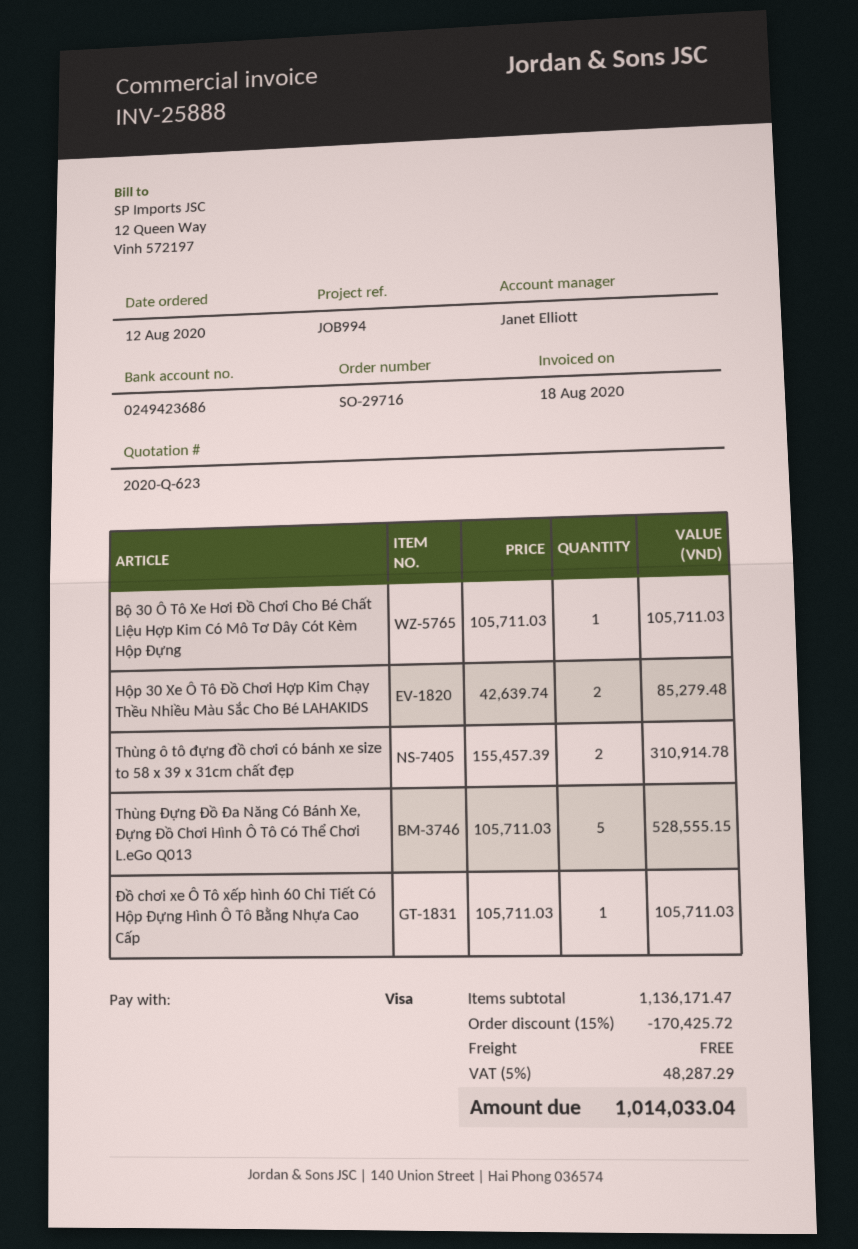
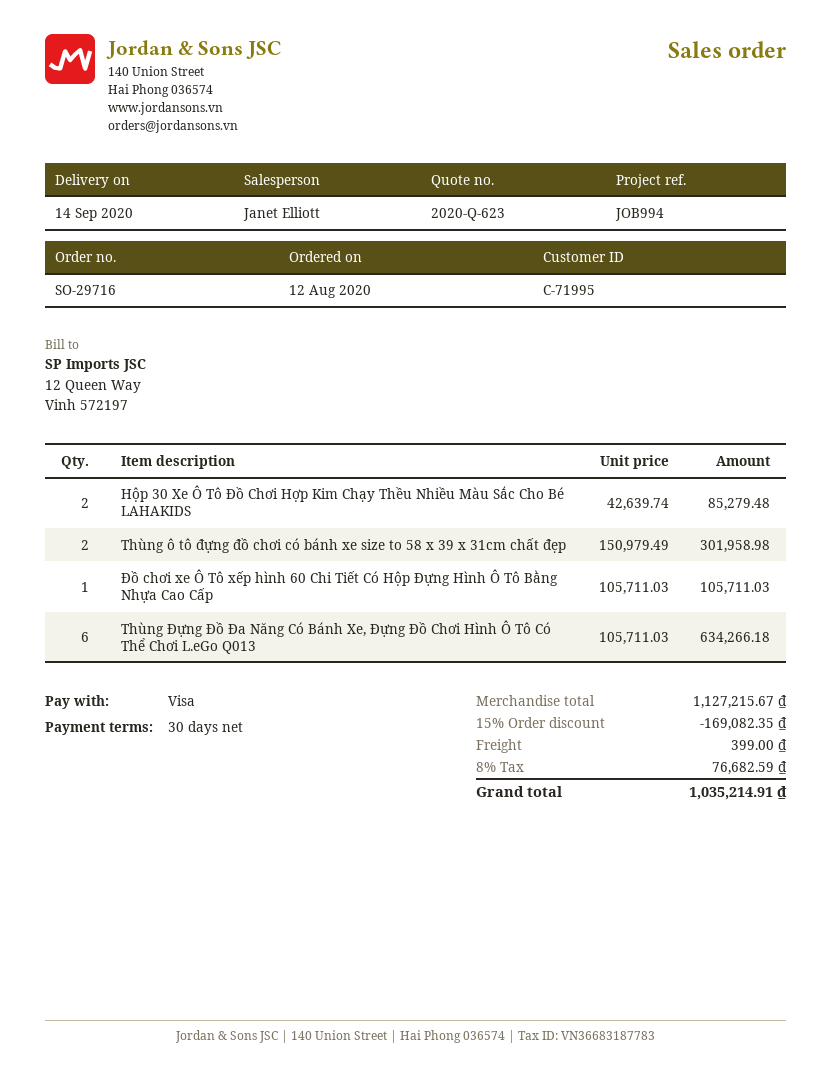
Bộ 30 Ô Tô Xe Hơi Đồ Chơi Cho Bé Chất Liệu Hợp Kim Có Mô Tơ Dây Cót Kèm Hộp Đựng: 1 x 105711.03 = 105711.03 -> none
Thùng ô tô đựng đồ chơi có bánh xe size to 58 x 39 x 31cm chất đẹp: 2 x 155457.39 = 310914.78 -> 2 x 150979.49 = 301958.98
Thùng Đựng Đồ Đa Năng Có Bánh Xe, Đựng Đồ Chơi Hình Ô Tô Có Thể Chơi L.eGo Q013: 5 x 105711.03 = 528555.15 -> 6 x 105711.03 = 634266.18
subtotal: 1136171.47 -> 1127215.67
discount: 15% = 170425.72 -> 15% = 169082.35
shipping: 0.00 -> 399.00
tax: 5% = 48287.29 -> 8% = 76682.59
total: 1014033.04 -> 1035214.91

